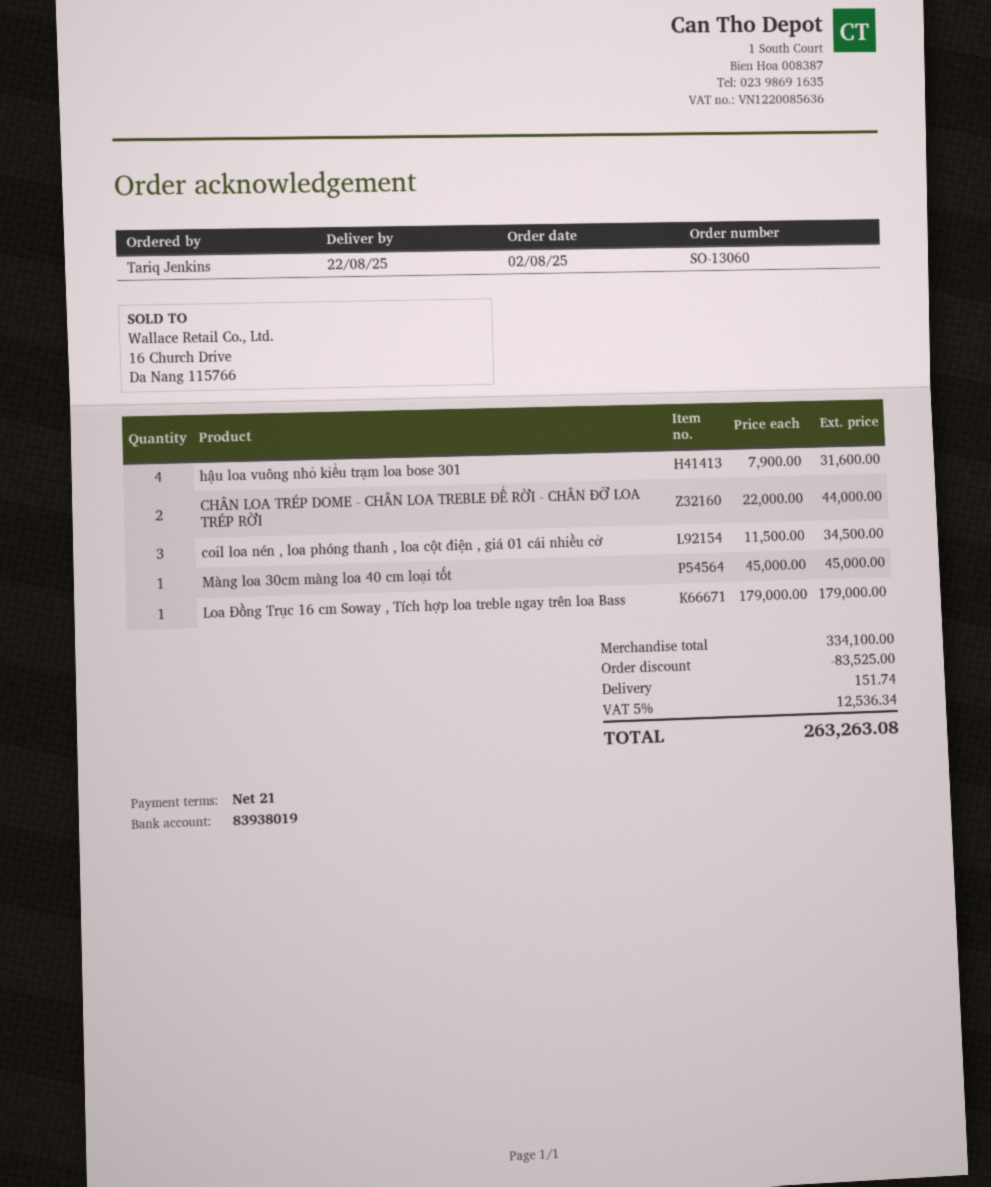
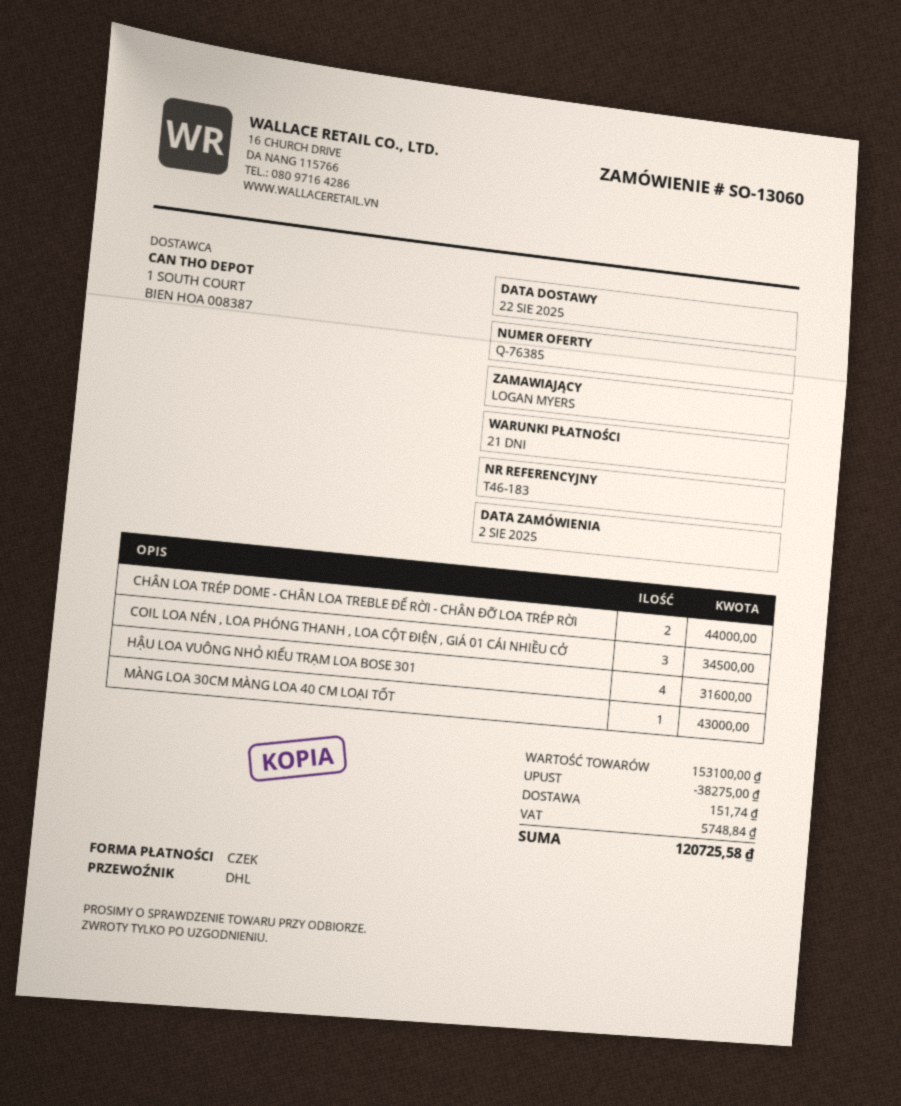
ordered by: Tariq Jenkins -> LOGAN MYERS
Màng loa 30cm màng loa 40 cm loại tốt: 1 for 45000.00 -> 1 for 43000.00
Loa Đồng Trục 16 cm Soway , Tích hợp loa treble ngay trên loa Bass: 1 for 179000.00 -> none
subtotal: 334100.00 -> 153100.00
discount: 83525.00 -> 38275.00
tax: 12536.34 -> 5748.84
total: 263263.08 -> 120725.58

